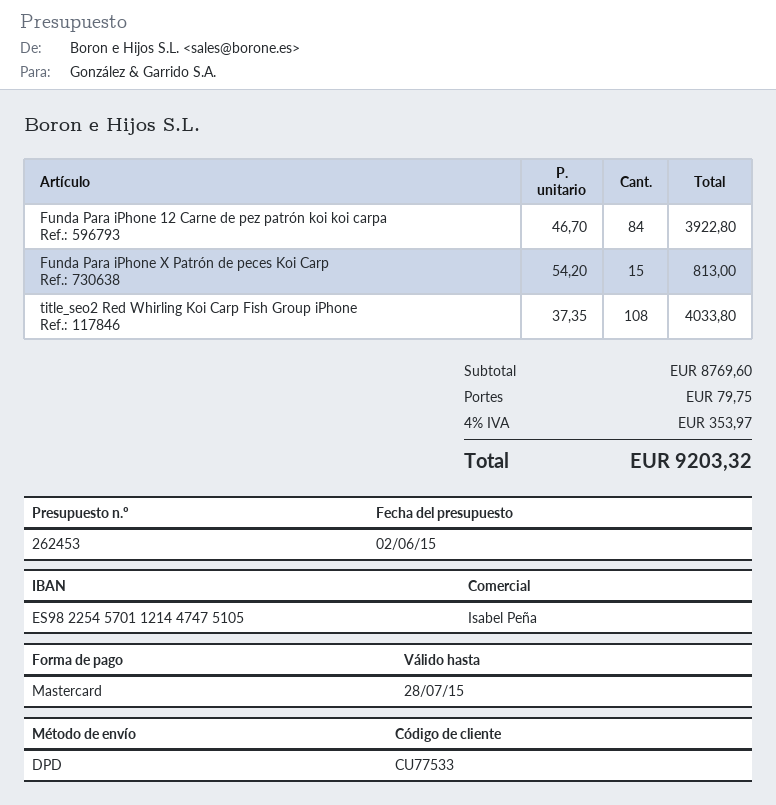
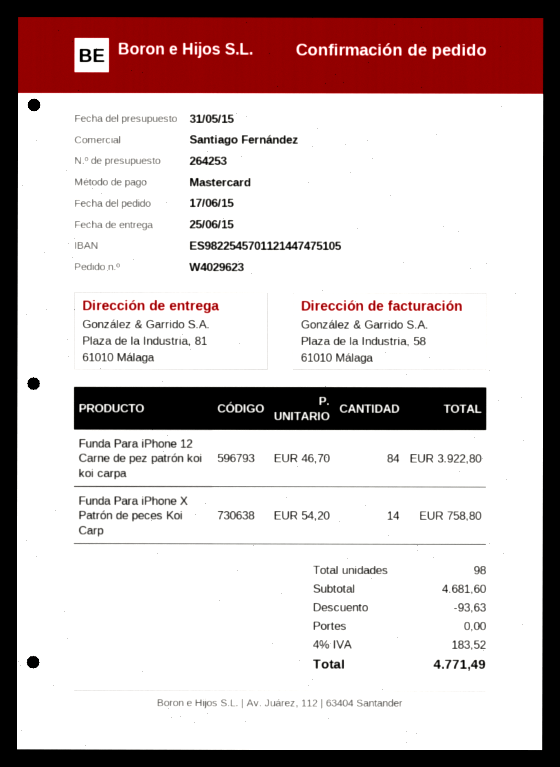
quote number: 262453 -> 264253
quote date: 2015-06-02 -> 2015-05-31
sales rep: Isabel Peña -> Santiago Fernández
Funda Para iPhone X Patrón de peces Koi Carp: 15 x 54.20 = 813.00 -> 14 x 54.20 = 758.80
title_seo2 Red Whirling Koi Carp Fish Group iPhone: 108 x 37.35 = 4033.80 -> none
subtotal: 8769.60 -> 4681.60
discount: none -> 93.63
shipping: 79.75 -> 0.00
tax: 4% = 353.97 -> 4% = 183.52
total: 9203.32 -> 4771.49

